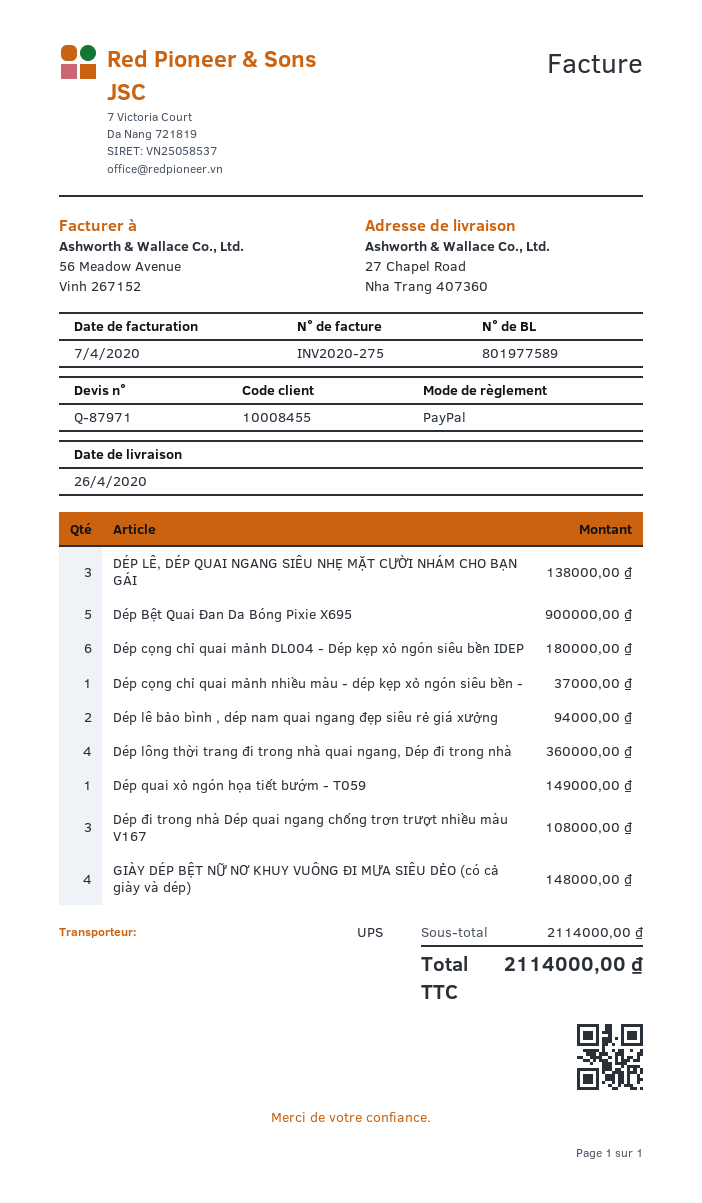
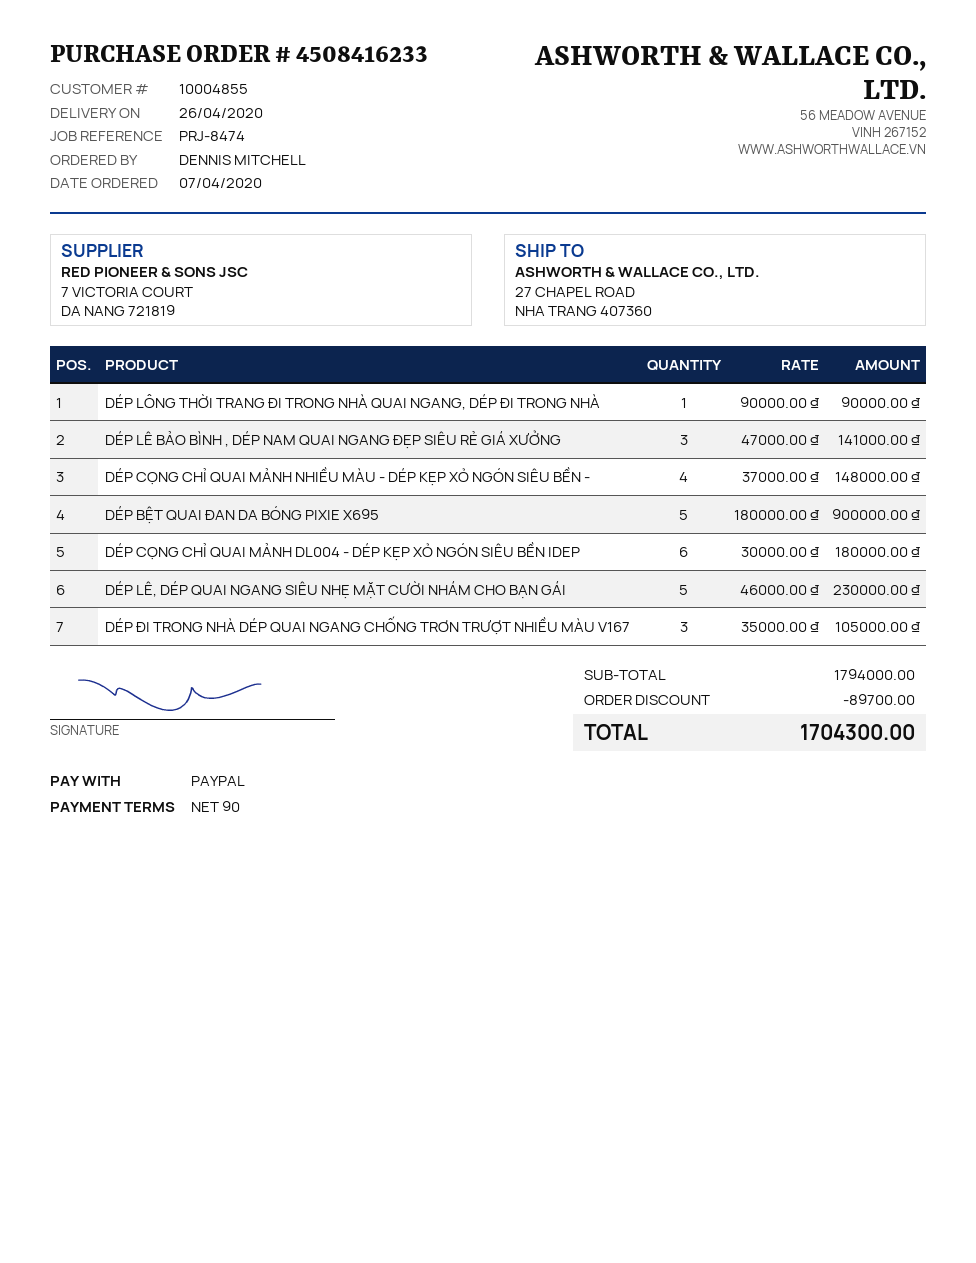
customer number: 10008455 -> 10004855
DÉP LÊ, DÉP QUAI NGANG SIÊU NHẸ MẶT CƯỜI NHÁM CHO BẠN GÁI: 3 for 138000.00 -> 5 for 230000.00
Dép cọng chỉ quai mảnh nhiều màu - dép kẹp xỏ ngón siêu bền -: 1 for 37000.00 -> 4 for 148000.00
Dép lê bảo bình , dép nam quai ngang đẹp siêu rẻ giá xưởng: 2 for 94000.00 -> 3 for 141000.00
Dép lông thời trang đi trong nhà quai ngang, Dép đi trong nhà: 4 for 360000.00 -> 1 for 90000.00
Dép quai xỏ ngón họa tiết bướm - T059: 1 for 149000.00 -> none
Dép đi trong nhà Dép quai ngang chống trơn trượt nhiều màu V167: 3 for 108000.00 -> 3 for 105000.00
GIÀY DÉP BỆT NỮ NƠ KHUY VUÔNG ĐI MƯA SIÊU DẺO (có cả giày và dép): 4 for 148000.00 -> none
subtotal: 2114000.00 -> 1794000.00
discount: none -> 89700.00
total: 2114000.00 -> 1704300.00

